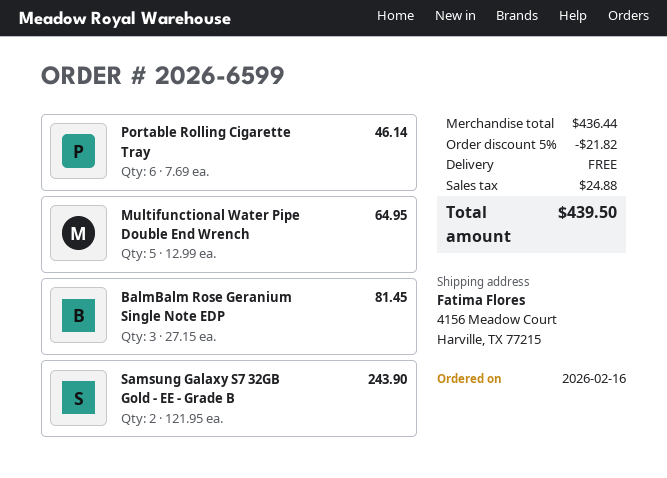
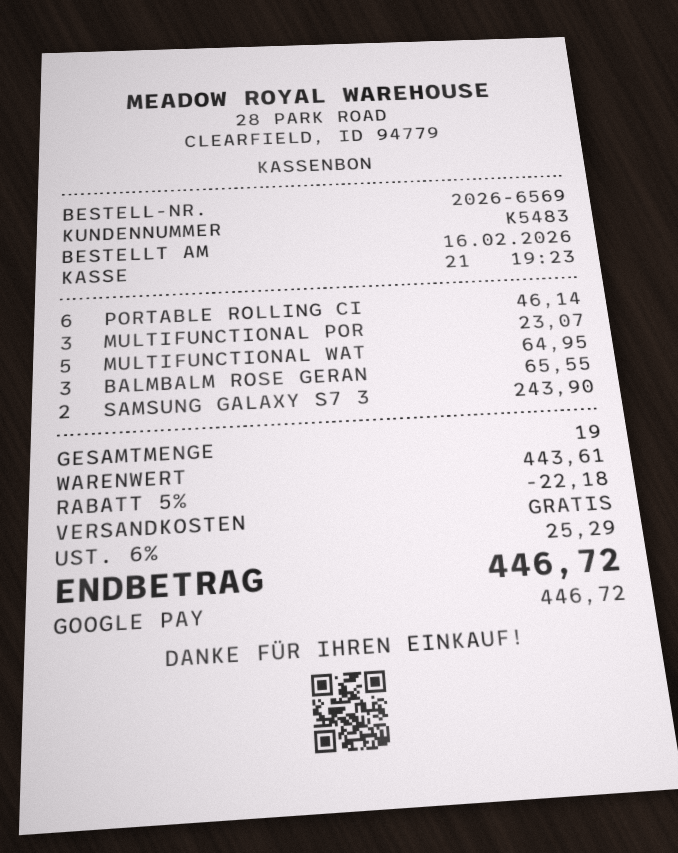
order number: 2026-6599 -> 2026-6569
BalmBalm Rose Geranium Single Note EDP: 3 for 81.45 -> 3 for 65.55
MULTIFUNCTIONAL POR: none -> 3 for 23.07
subtotal: 436.44 -> 443.61
discount: 5% = 21.82 -> 5% = 22.18
tax: 24.88 -> 25.29
total: 439.50 -> 446.72

